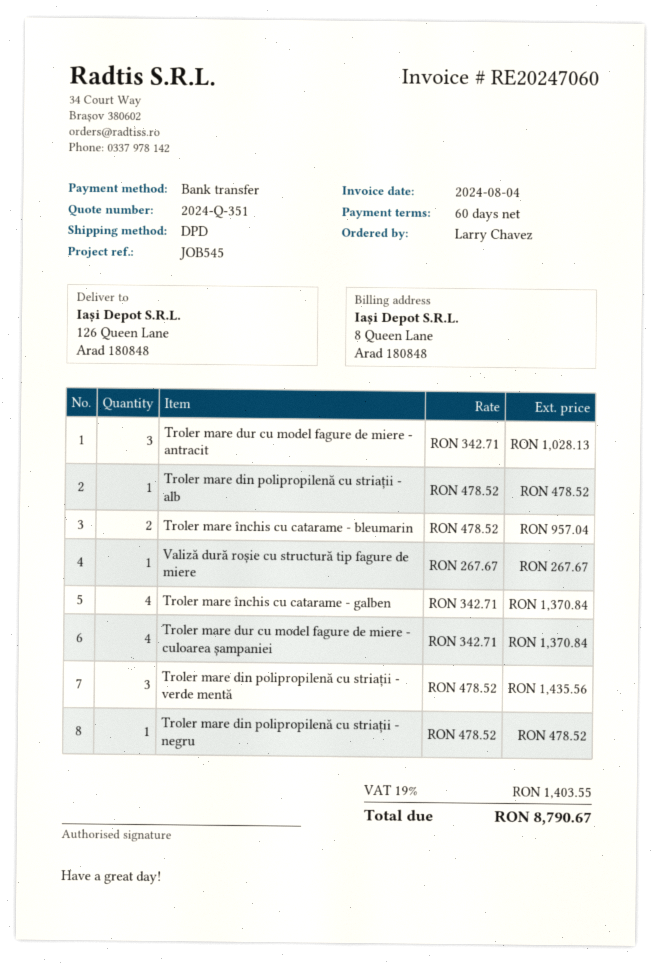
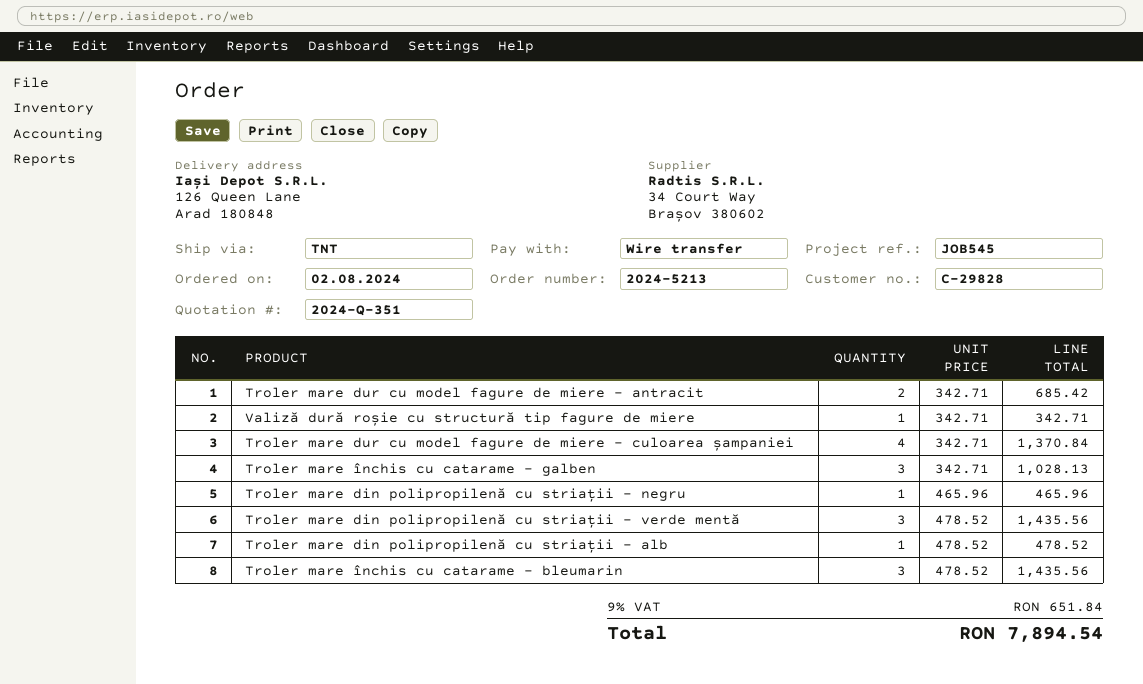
shipping method: DPD -> TNT
Troler mare dur cu model fagure de miere - antracit: 3 x 342.71 = 1028.13 -> 2 x 342.71 = 685.42
Troler mare închis cu catarame - bleumarin: 2 x 478.52 = 957.04 -> 3 x 478.52 = 1435.56
Valiză dură roșie cu structură tip fagure de miere: 1 x 267.67 = 267.67 -> 1 x 342.71 = 342.71
Troler mare închis cu catarame - galben: 4 x 342.71 = 1370.84 -> 3 x 342.71 = 1028.13
Troler mare din polipropilenă cu striații - negru: 1 x 478.52 = 478.52 -> 1 x 465.96 = 465.96
tax: 19% = 1403.55 -> 9% = 651.84
total: 8790.67 -> 7894.54

